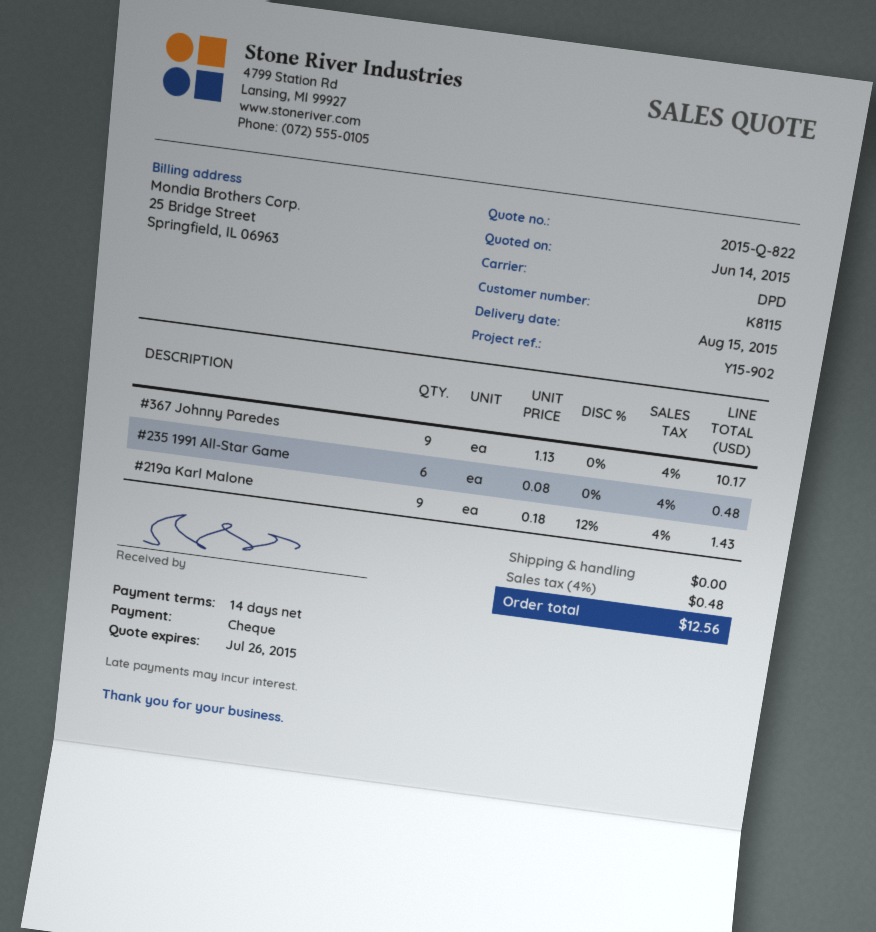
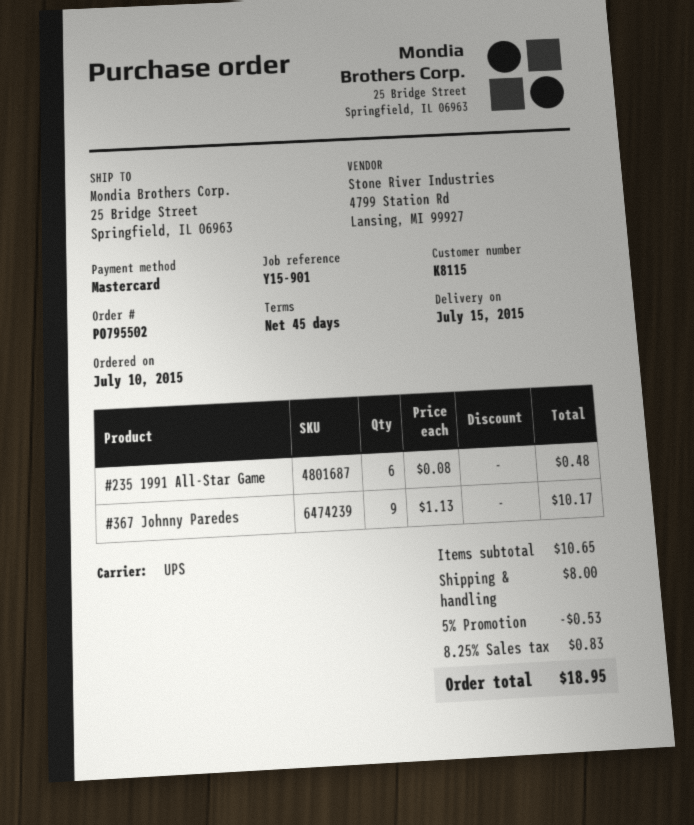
delivery date: 2015-08-15 -> 2015-07-15
payment terms: 14 days -> 45 days
reference: Y15-902 -> Y15-901
payment method: cheque -> Mastercard
shipping method: DPD -> UPS
#219a Karl Malone: 9 x 0.18 - 12% = 1.43 -> none
discount: none -> 5% = 0.53
shipping: 0.00 -> 8.00
tax: 4% = 0.48 -> 8.25% = 0.83
total: 12.56 -> 18.95

